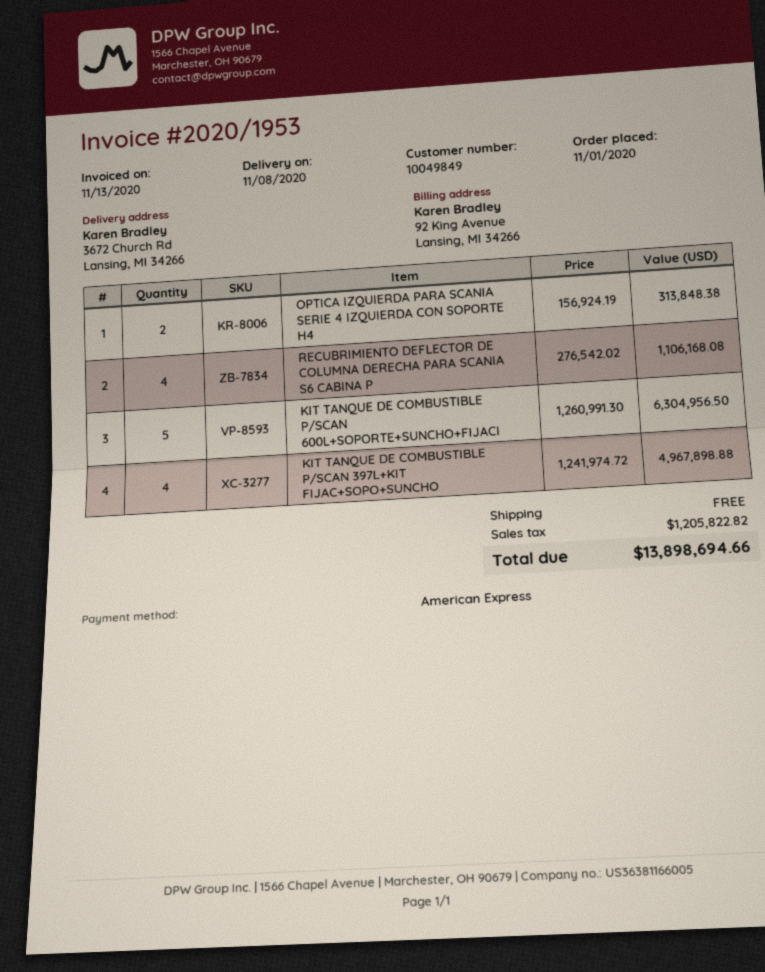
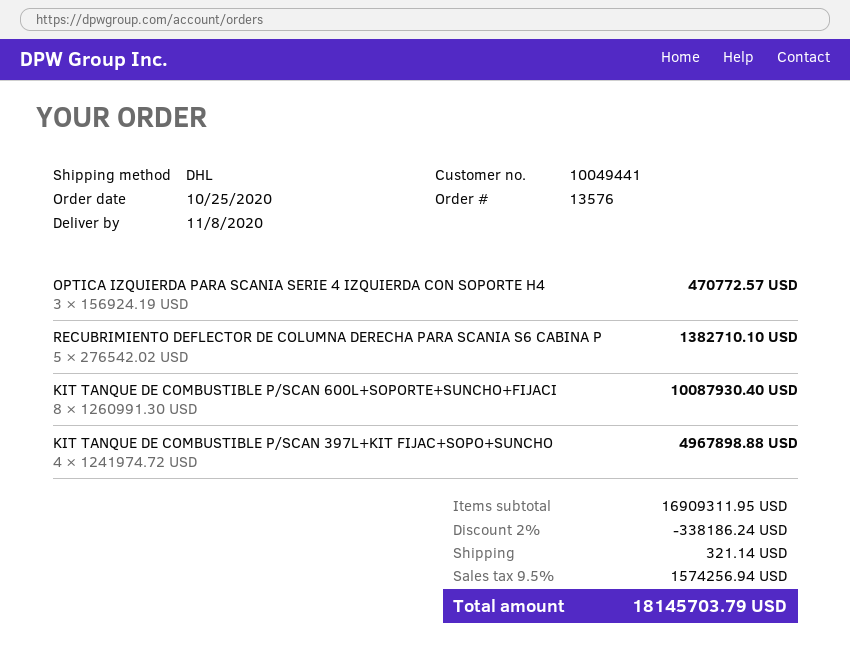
order date: 2020-11-01 -> 2020-10-25
customer number: 10049849 -> 10049441
OPTICA IZQUIERDA PARA SCANIA SERIE 4 IZQUIERDA CON SOPORTE H4: 2 x 156924.19 = 313848.38 -> 3 x 156924.19 = 470772.57
RECUBRIMIENTO DEFLECTOR DE COLUMNA DERECHA PARA SCANIA S6 CABINA P: 4 x 276542.02 = 1106168.08 -> 5 x 276542.02 = 1382710.10
KIT TANQUE DE COMBUSTIBLE P/SCAN 600L+SOPORTE+SUNCHO+FIJACI: 5 x 1260991.30 = 6304956.50 -> 8 x 1260991.30 = 10087930.40
discount: none -> 2% = 338186.24
shipping: 0.00 -> 321.14
tax: 1205822.82 -> 1574256.94
total: 13898694.66 -> 18145703.79

